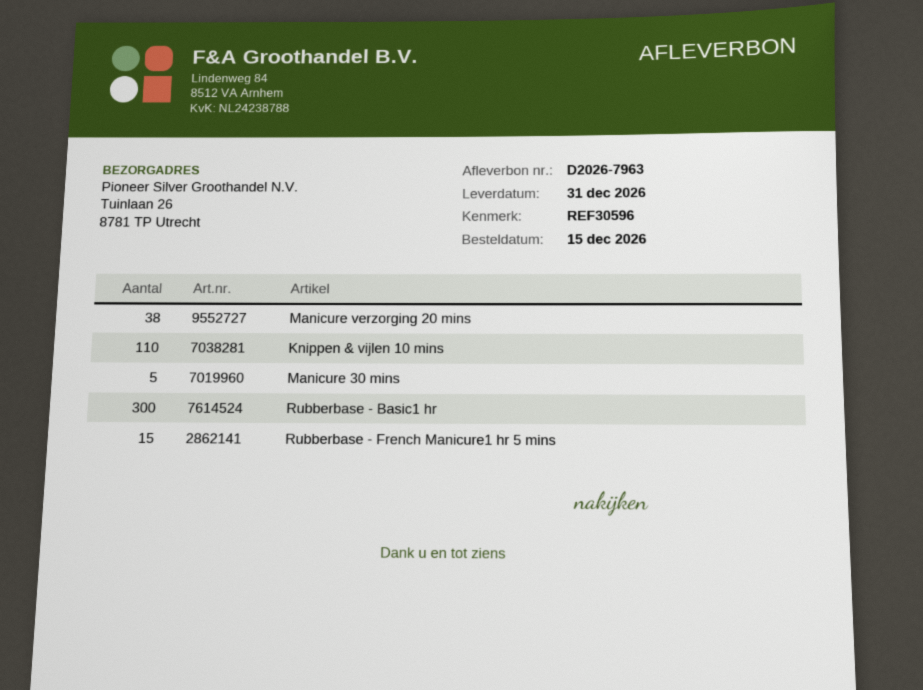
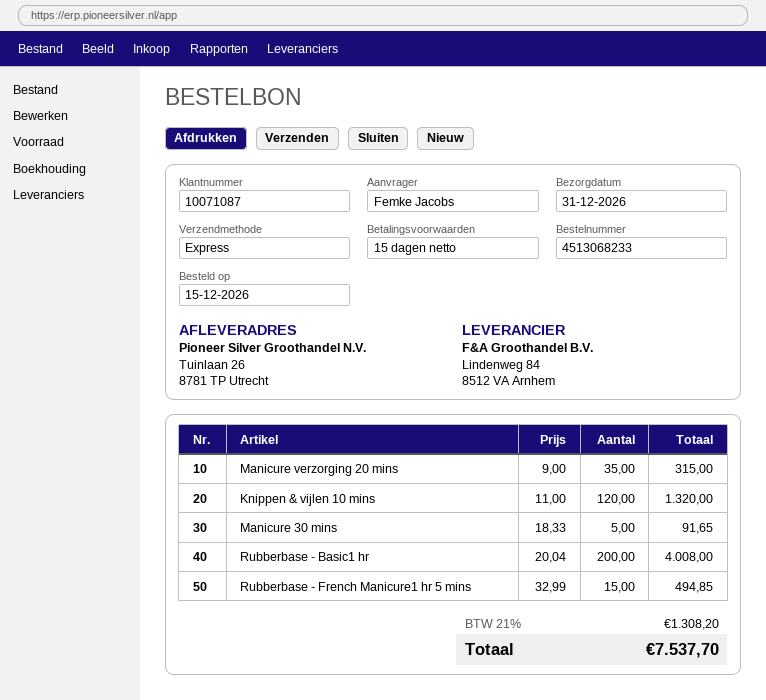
Manicure verzorging 20 mins: 38 -> 35
Knippen & vijlen 10 mins: 110 -> 120
Rubberbase - Basic1 hr: 300 -> 200

